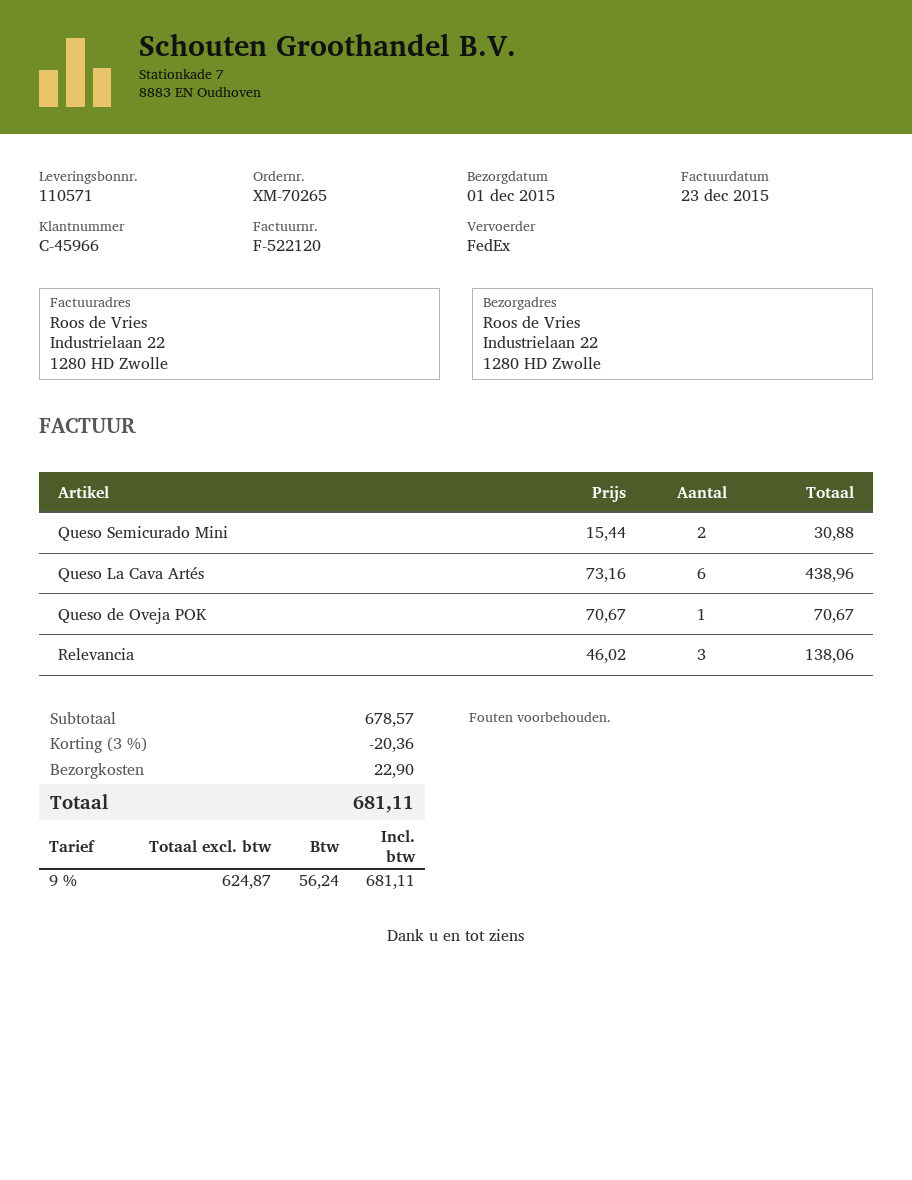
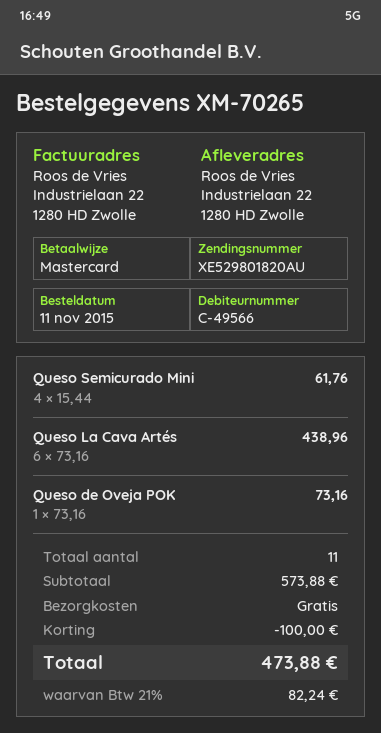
customer number: C-45966 -> C-49566
Queso Semicurado Mini: 2 x 15.44 = 30.88 -> 4 x 15.44 = 61.76
Queso de Oveja POK: 1 x 70.67 = 70.67 -> 1 x 73.16 = 73.16
Relevancia: 3 x 46.02 = 138.06 -> none
subtotal: 678.57 -> 573.88
discount: 20.36 -> 100.00
shipping: 22.90 -> 0.00
tax: 9% = 56.24 -> 21% = 82.24
total: 681.11 -> 473.88

